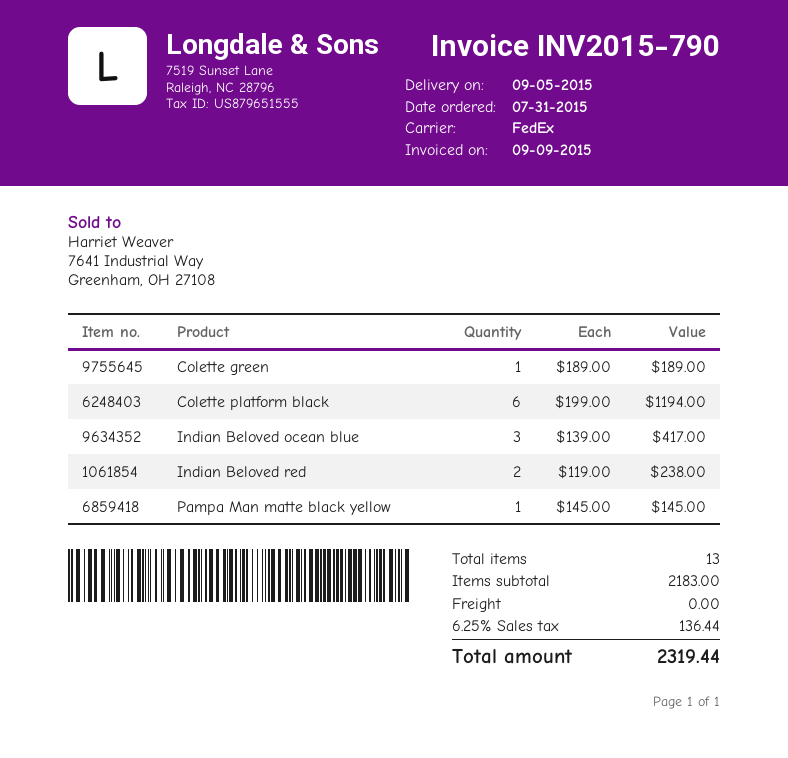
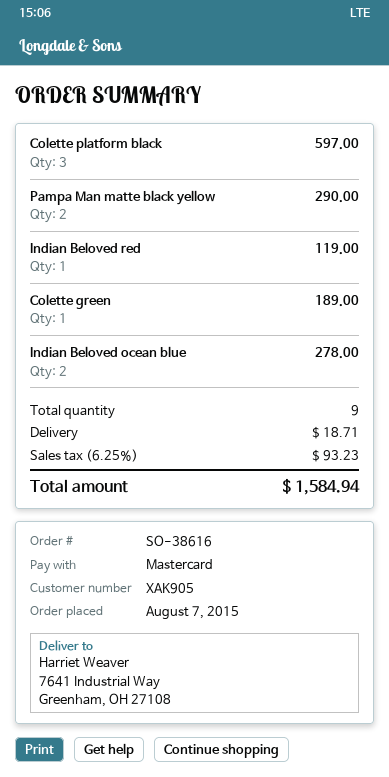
order date: 2015-07-31 -> 2015-08-07
Colette platform black: 6 for 1194.00 -> 3 for 597.00
Indian Beloved ocean blue: 3 for 417.00 -> 2 for 278.00
Indian Beloved red: 2 for 238.00 -> 1 for 119.00
Pampa Man matte black yellow: 1 for 145.00 -> 2 for 290.00
total quantity: 13 -> 9
shipping: 0.00 -> 18.71
tax: 6.25% = 136.44 -> 6.25% = 93.23
total: 2319.44 -> 1584.94

